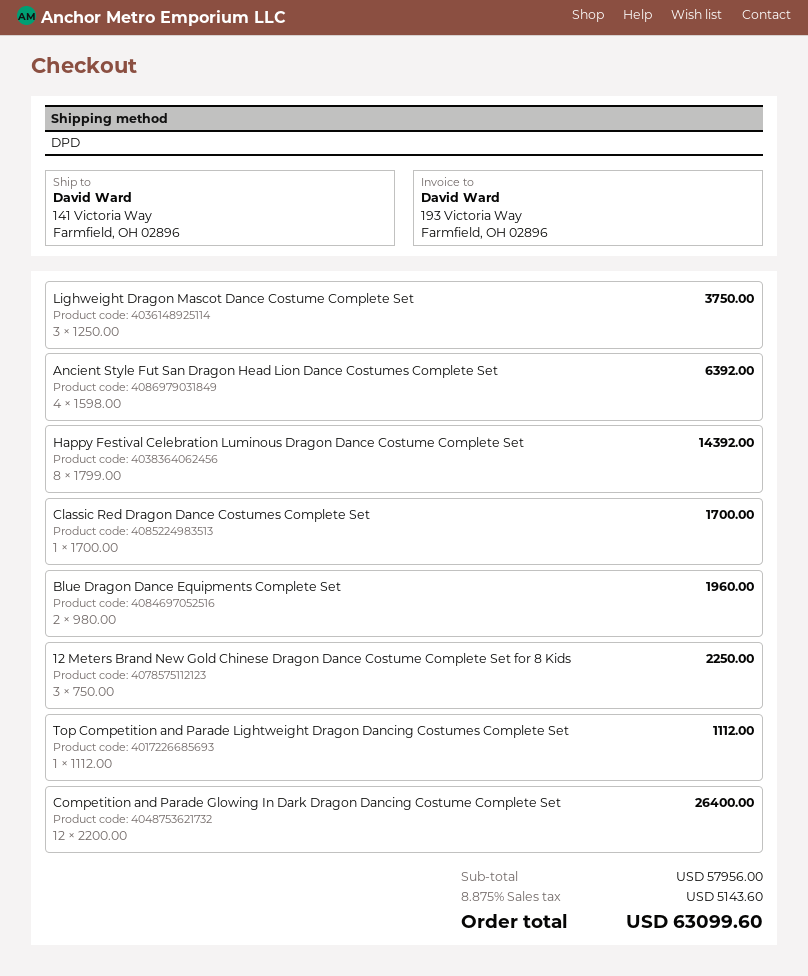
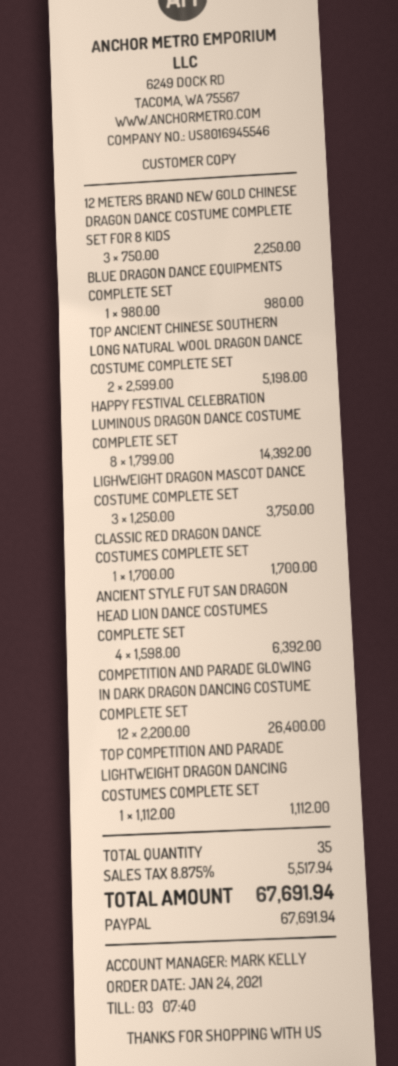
Blue Dragon Dance Equipments Complete Set: 2 x 980.00 = 1960.00 -> 1 x 980.00 = 980.00
TOP ANCIENT CHINESE SOUTHERN LONG NATURAL WOOL DRAGON DANCE COSTUME COMPLETE SET: none -> 2 x 2599.00 = 5198.00
tax: 8.875% = 5143.60 -> 8.875% = 5517.94
total: 63099.60 -> 67691.94

